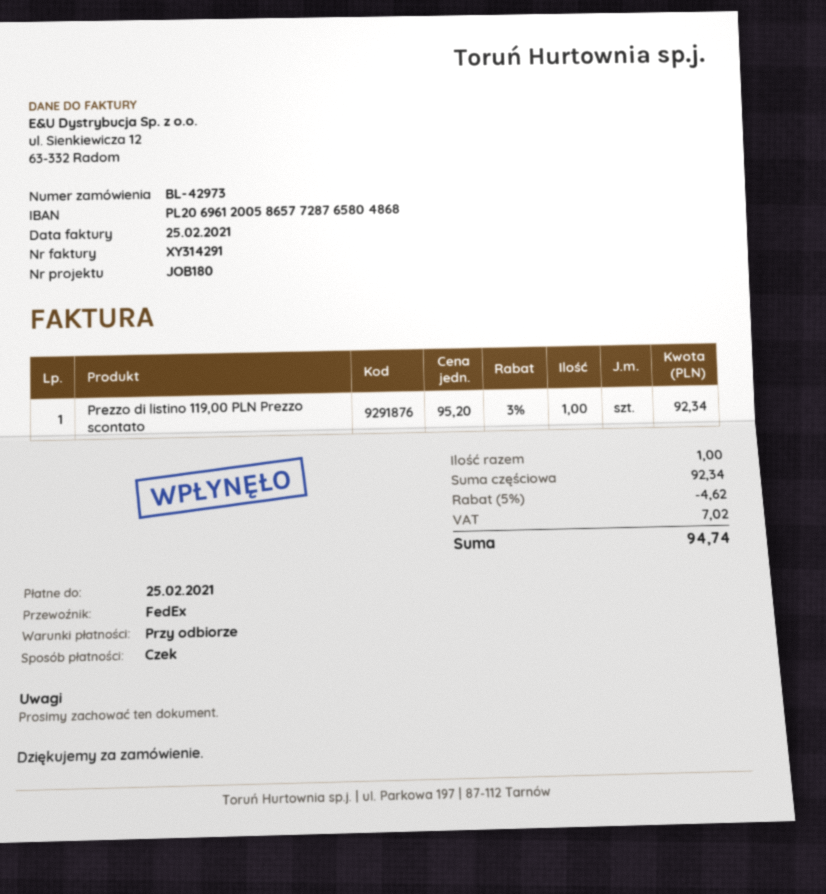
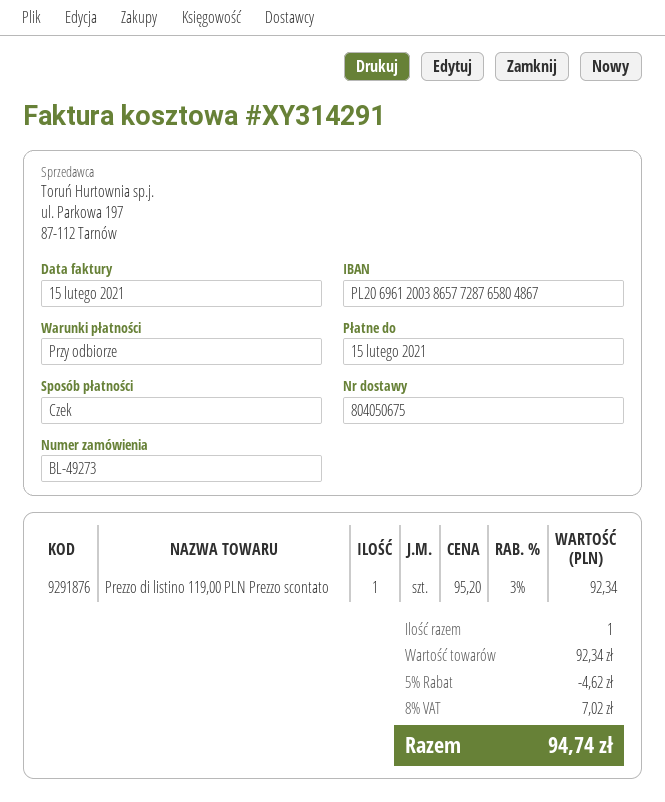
order number: BL-42973 -> BL-49273
invoice date: 2021-02-25 -> 2021-02-15
due date: 2021-02-25 -> 2021-02-15
bank account: PL20696120058657728765804868 -> PL20696120038657728765804867

